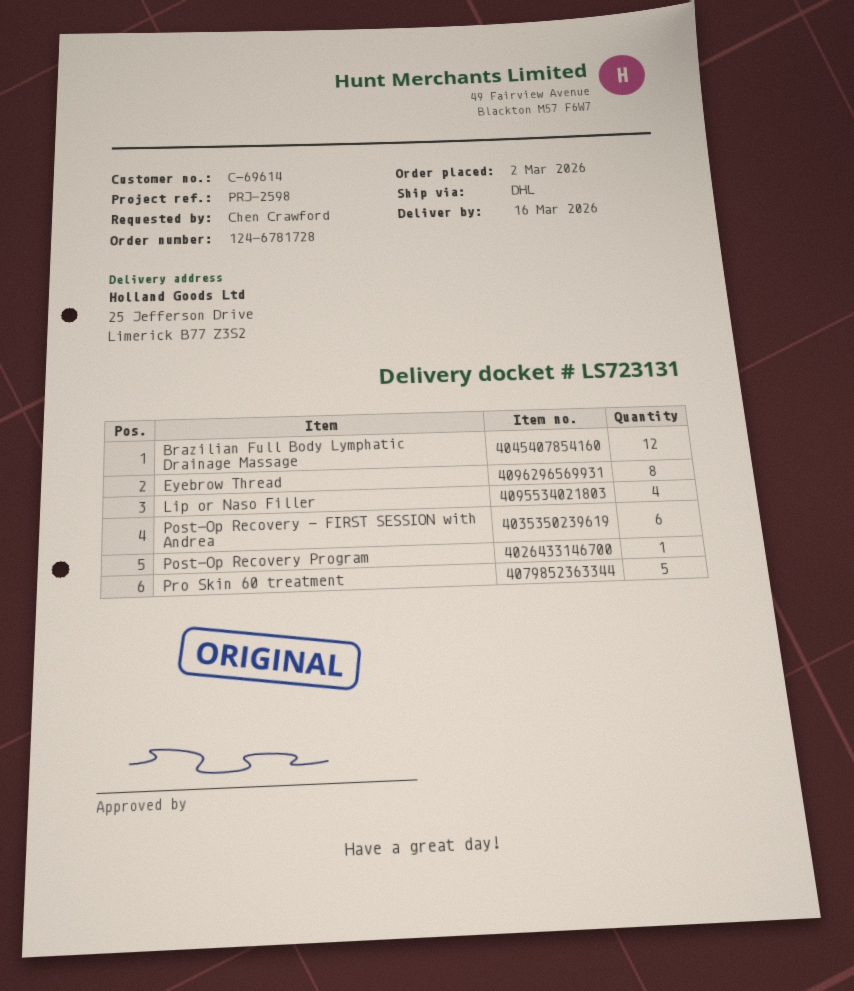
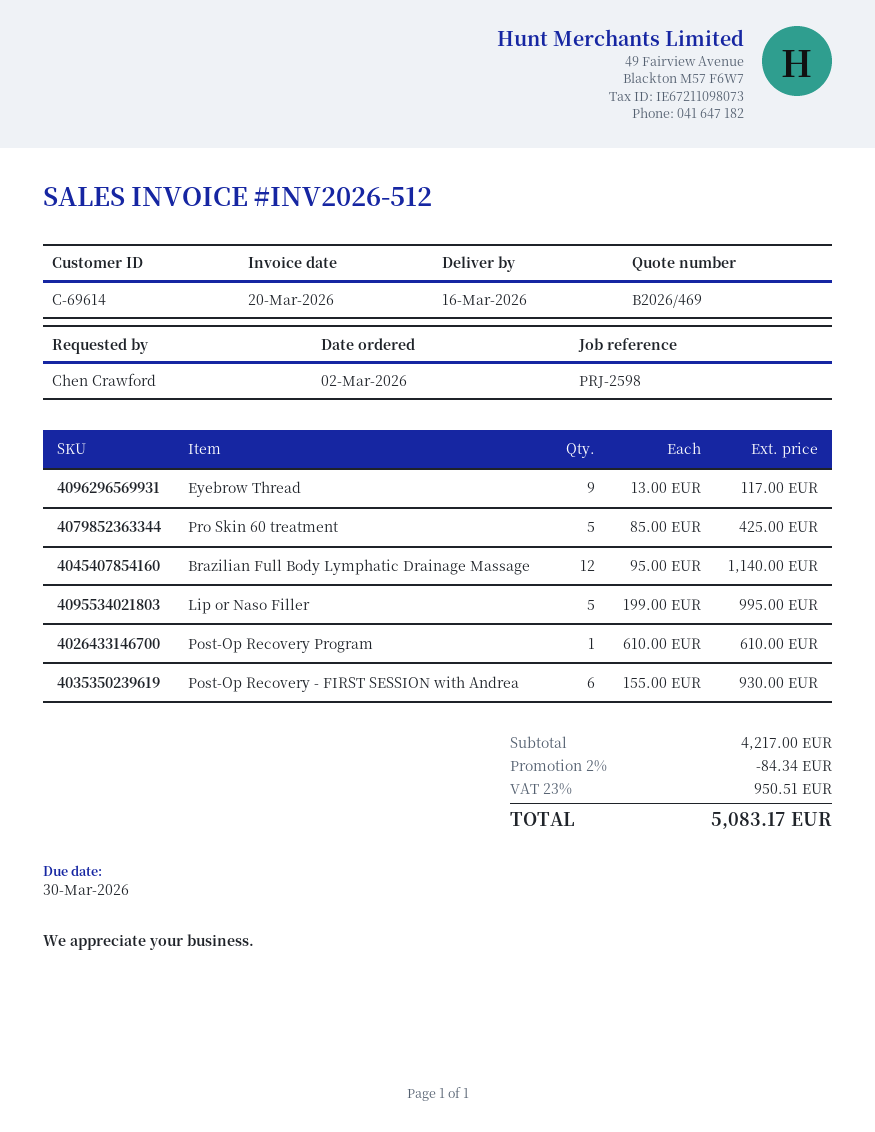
Eyebrow Thread: 8 -> 9
Lip or Naso Filler: 4 -> 5

